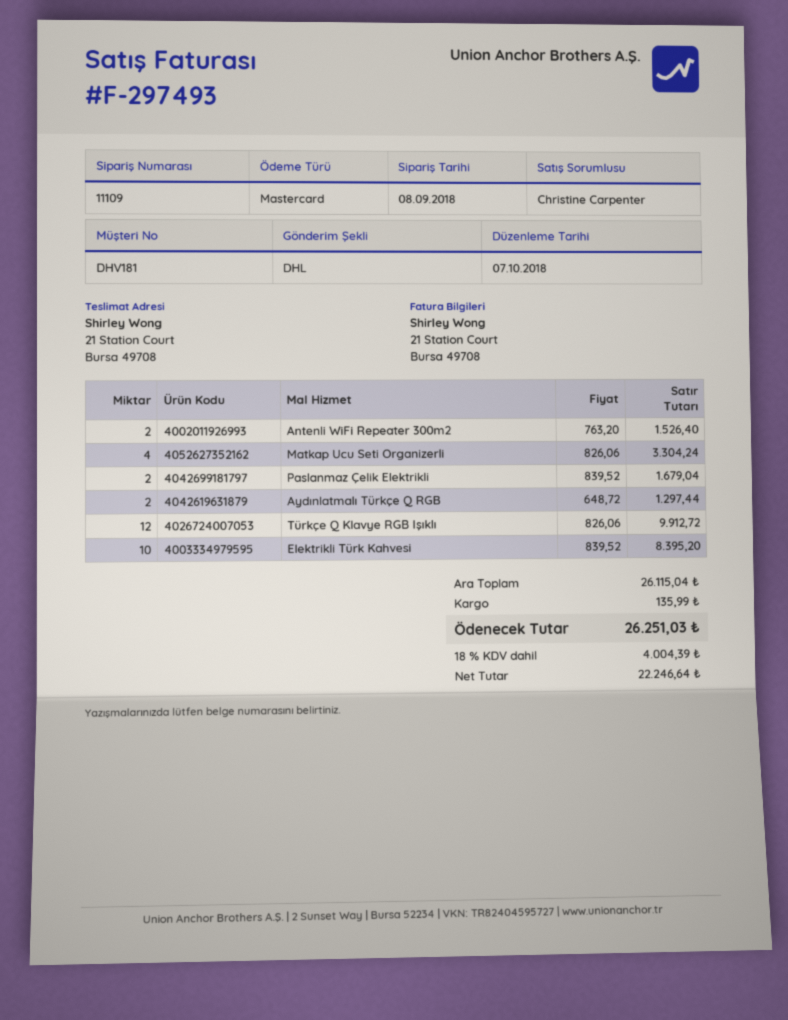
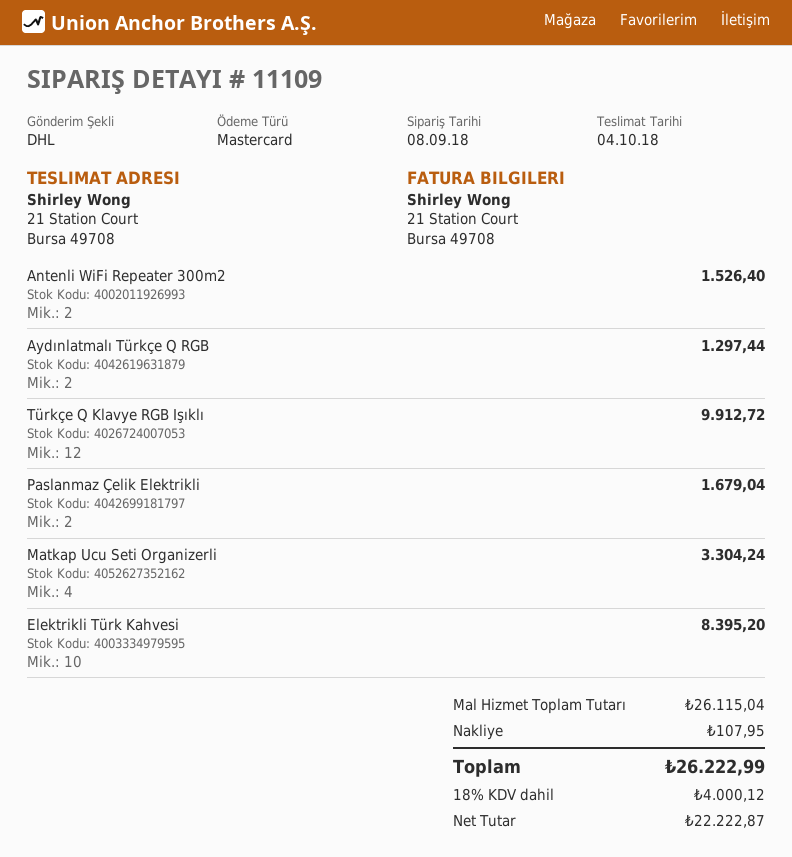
shipping: 135.99 -> 107.95
net: 22246.64 -> 22222.87
tax: 18% = 4004.39 -> 18% = 4000.12
total: 26251.03 -> 26222.99

